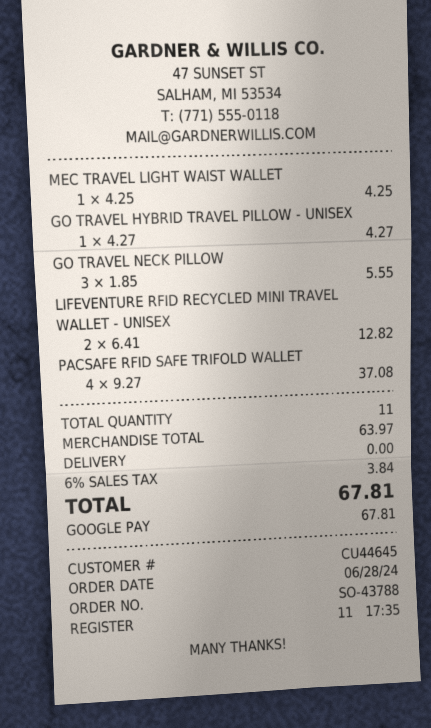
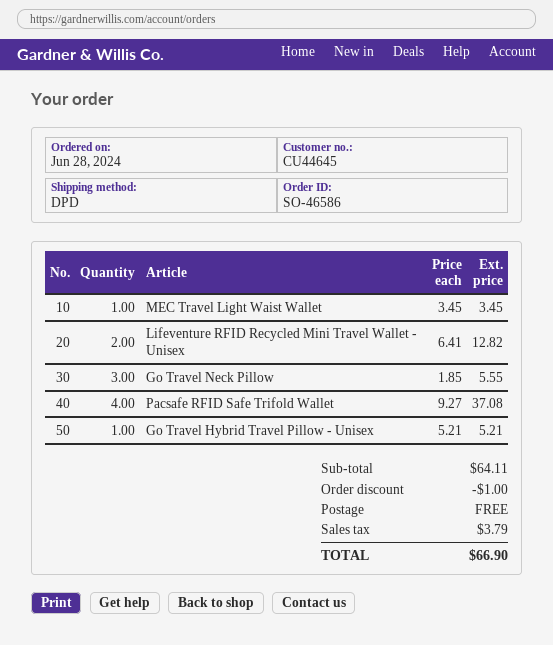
order number: SO-43788 -> SO-46586
MEC TRAVEL LIGHT WAIST WALLET: 1 x 4.25 = 4.25 -> 1 x 3.45 = 3.45
GO TRAVEL HYBRID TRAVEL PILLOW - UNISEX: 1 x 4.27 = 4.27 -> 1 x 5.21 = 5.21
subtotal: 63.97 -> 64.11
discount: none -> 1.00
tax: 3.84 -> 3.79
total: 67.81 -> 66.90

